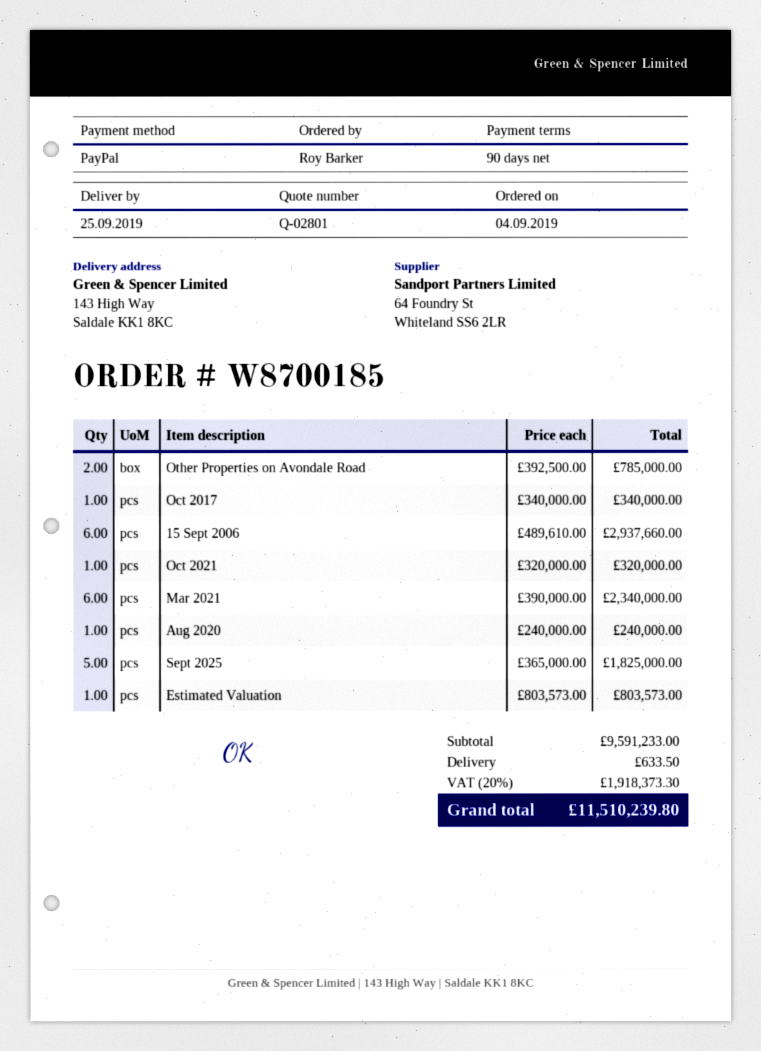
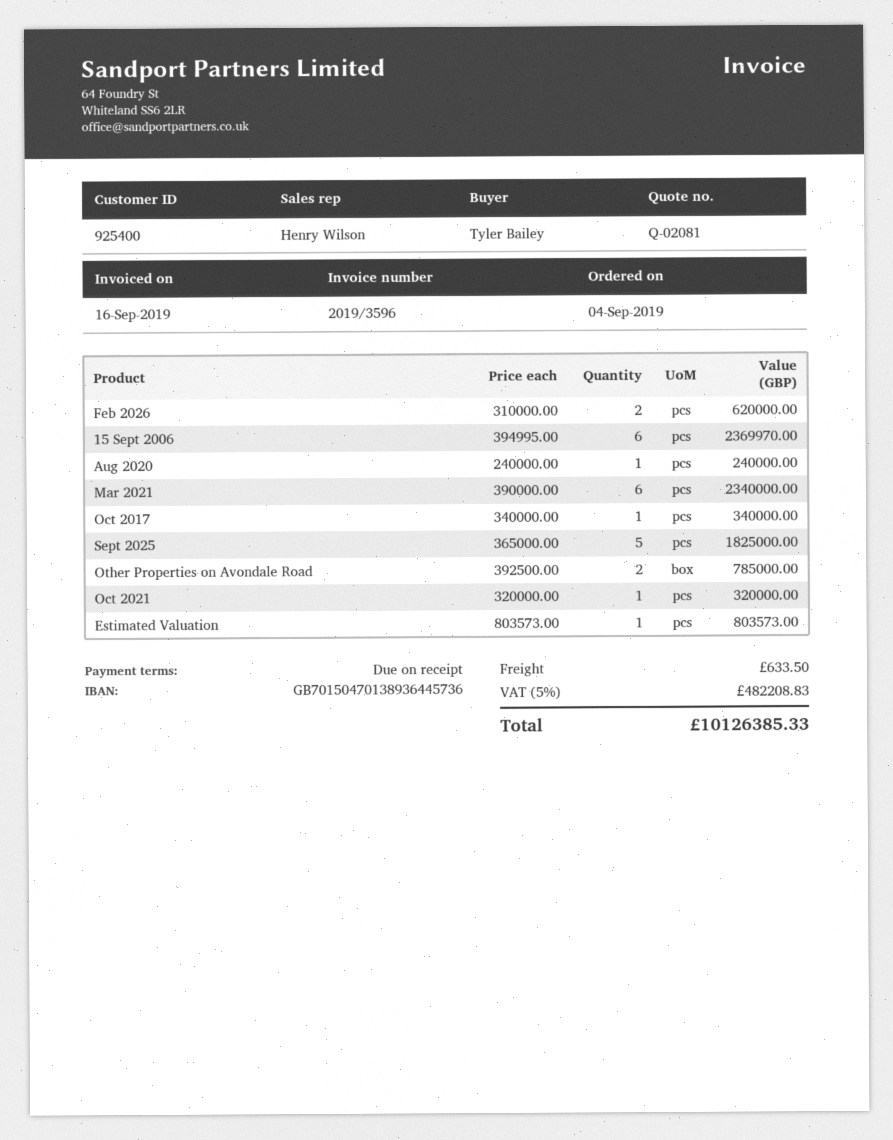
quote number: Q-02801 -> Q-02081
payment terms: 90 days -> on receipt
ordered by: Roy Barker -> Tyler Bailey
15 Sept 2006: 6 x 489610.00 = 2937660.00 -> 6 x 394995.00 = 2369970.00
Feb 2026: none -> 2 x 310000.00 = 620000.00
tax: 20% = 1918373.30 -> 5% = 482208.83
total: 11510239.80 -> 10126385.33

